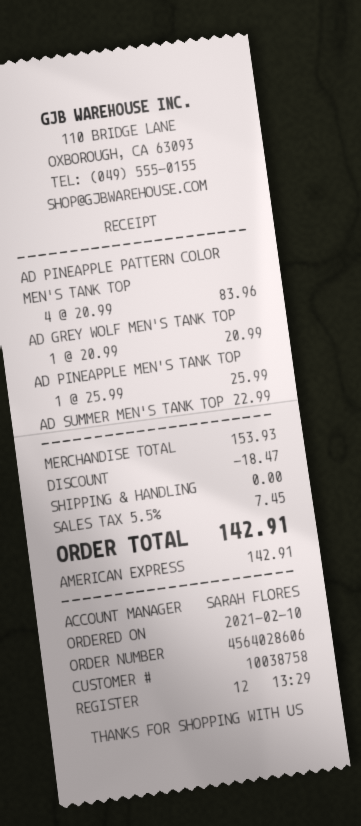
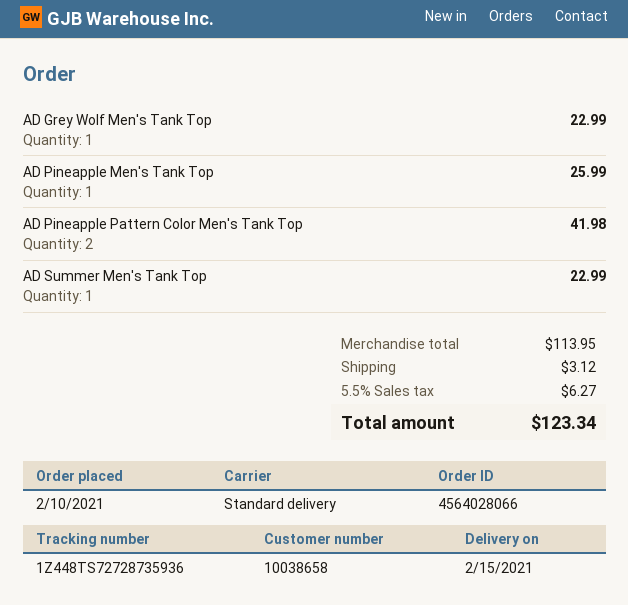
order number: 4564028606 -> 4564028066
customer number: 10038758 -> 10038658
AD PINEAPPLE PATTERN COLOR MEN'S TANK TOP: 4 for 83.96 -> 2 for 41.98
AD GREY WOLF MEN'S TANK TOP: 1 for 20.99 -> 1 for 22.99
subtotal: 153.93 -> 113.95
discount: 18.47 -> none
shipping: 0.00 -> 3.12
tax: 5.5% = 7.45 -> 5.5% = 6.27
total: 142.91 -> 123.34

